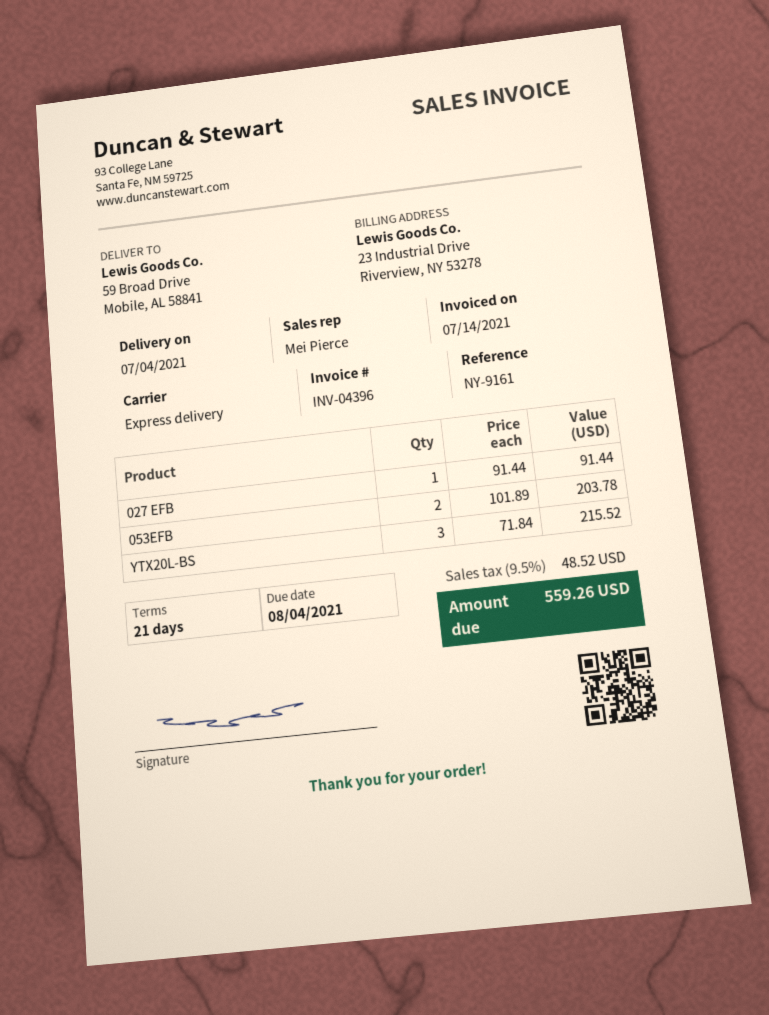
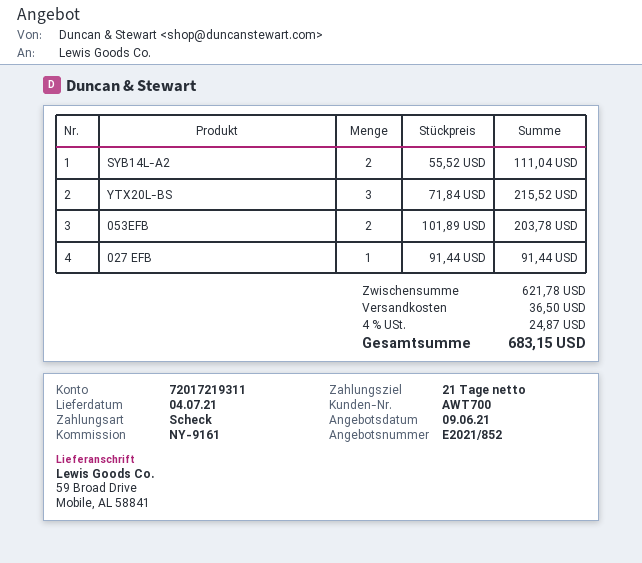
SYB14L-A2: none -> 2 x 55.52 = 111.04
shipping: none -> 36.50
tax: 9.5% = 48.52 -> 4% = 24.87
total: 559.26 -> 683.15

